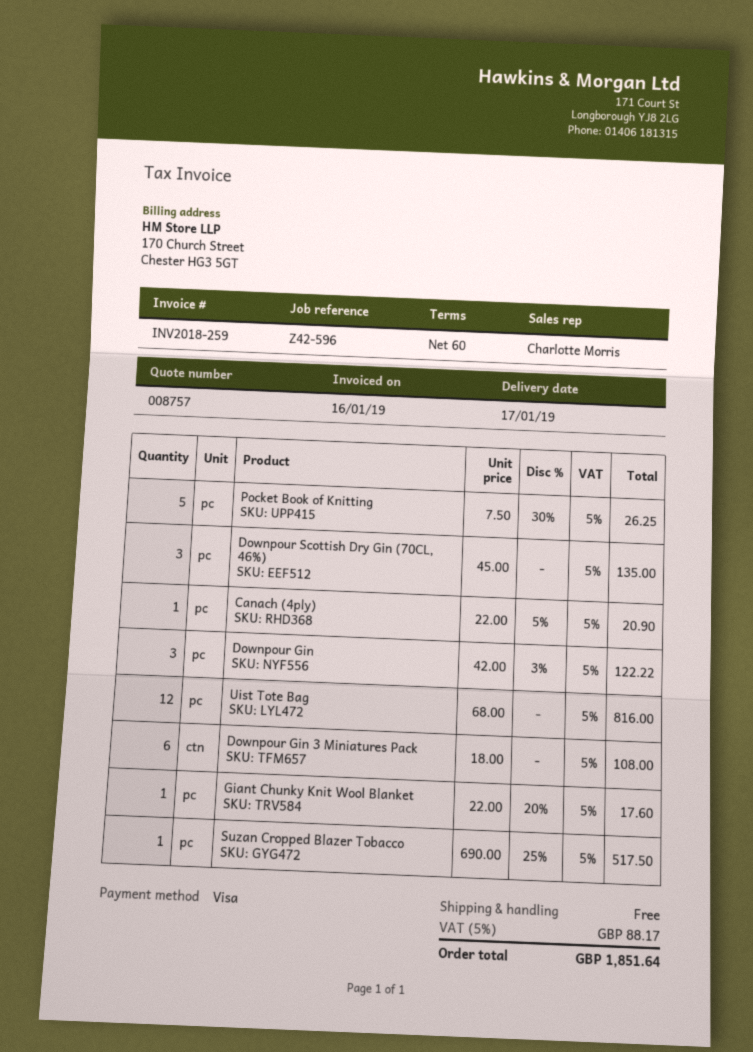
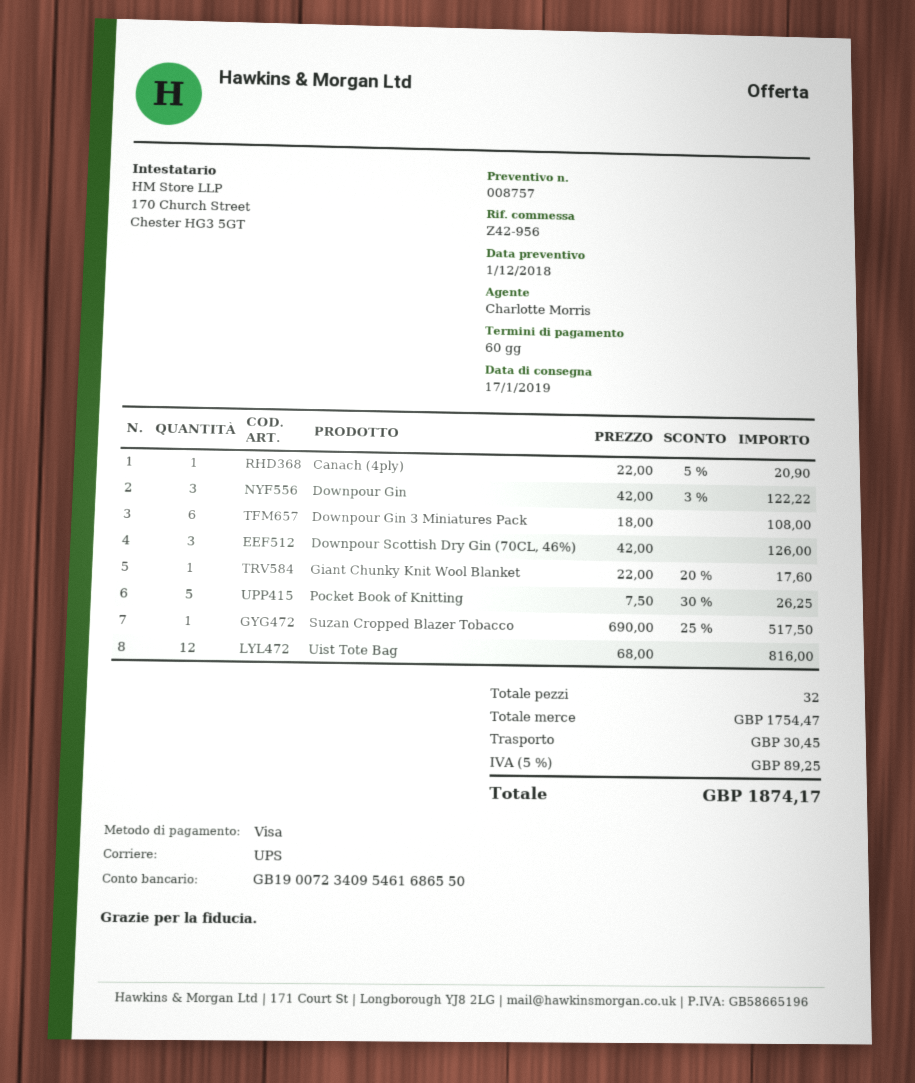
reference: Z42-596 -> Z42-956
Downpour Scottish Dry Gin (70CL, 46%): 3 x 45.00 = 135.00 -> 3 x 42.00 = 126.00
shipping: 0.00 -> 30.45
tax: 5% = 88.17 -> 5% = 89.25
total: 1851.64 -> 1874.17

